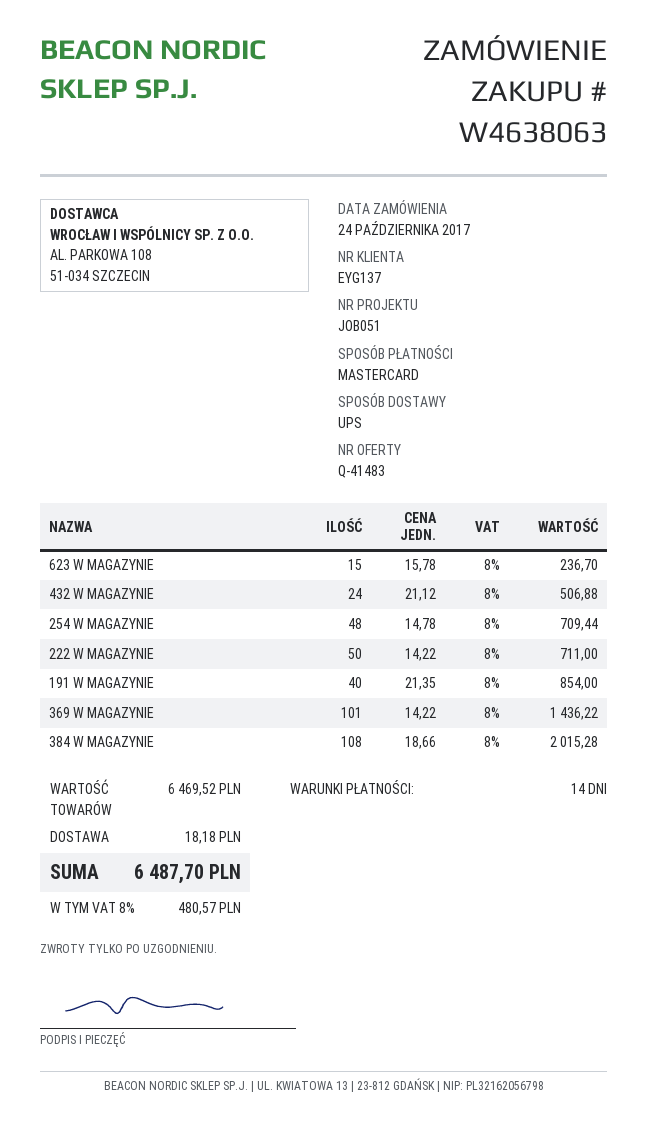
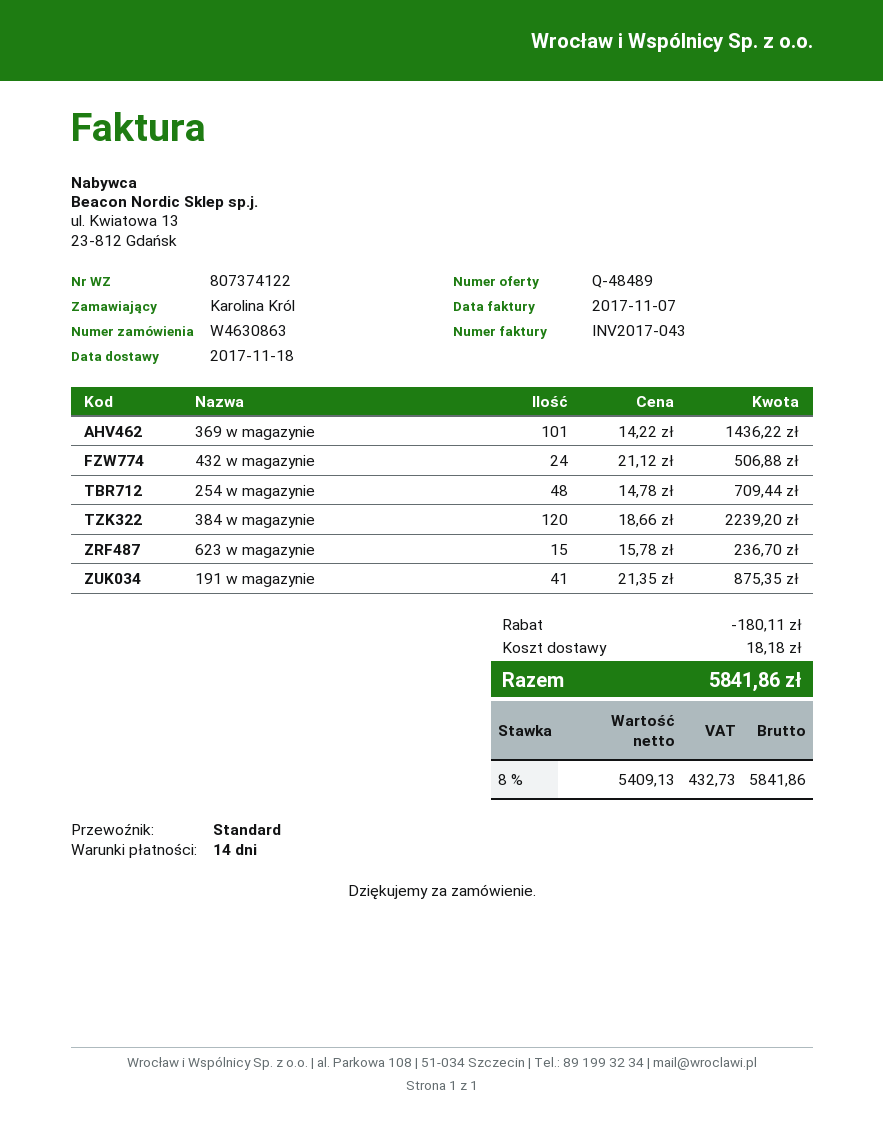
quote number: Q-41483 -> Q-48489
order number: W4638063 -> W4630863
shipping method: UPS -> standard
222 W MAGAZYNIE: 50 x 14.22 = 711.00 -> none
191 W MAGAZYNIE: 40 x 21.35 = 854.00 -> 41 x 21.35 = 875.35
384 W MAGAZYNIE: 108 x 18.66 = 2015.28 -> 120 x 18.66 = 2239.20
discount: none -> 180.11
tax: 8% = 480.57 -> 8% = 432.73
total: 6487.70 -> 5841.86

